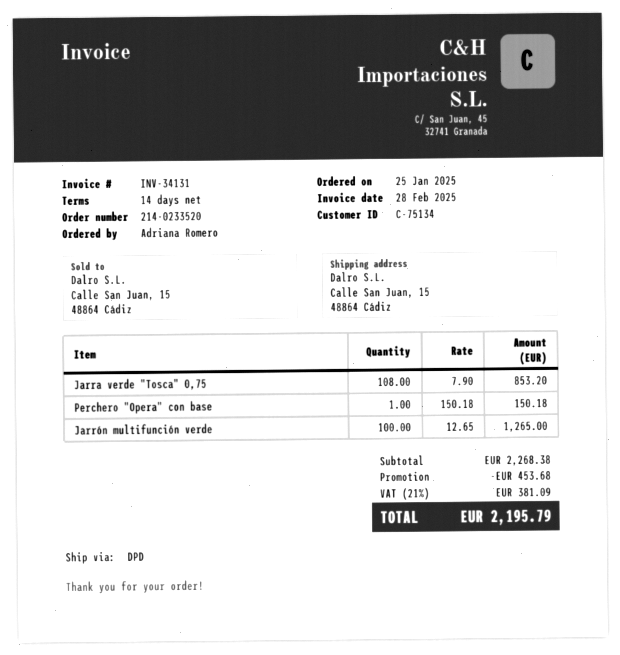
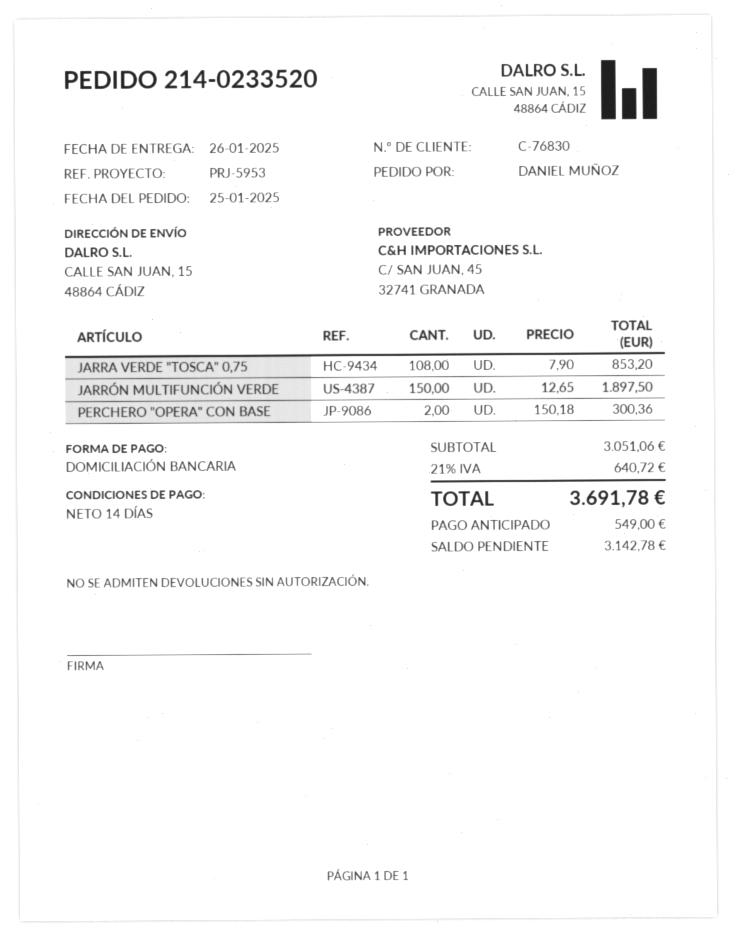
customer number: C-75134 -> C-76830
ordered by: Adriana Romero -> DANIEL MUÑOZ
Perchero "Opera" con base: 1 x 150.18 = 150.18 -> 2 x 150.18 = 300.36
Jarrón multifunción verde: 100 x 12.65 = 1265.00 -> 150 x 12.65 = 1897.50
subtotal: 2268.38 -> 3051.06
discount: 453.68 -> none
tax: 21% = 381.09 -> 21% = 640.72
total: 2195.79 -> 3691.78

